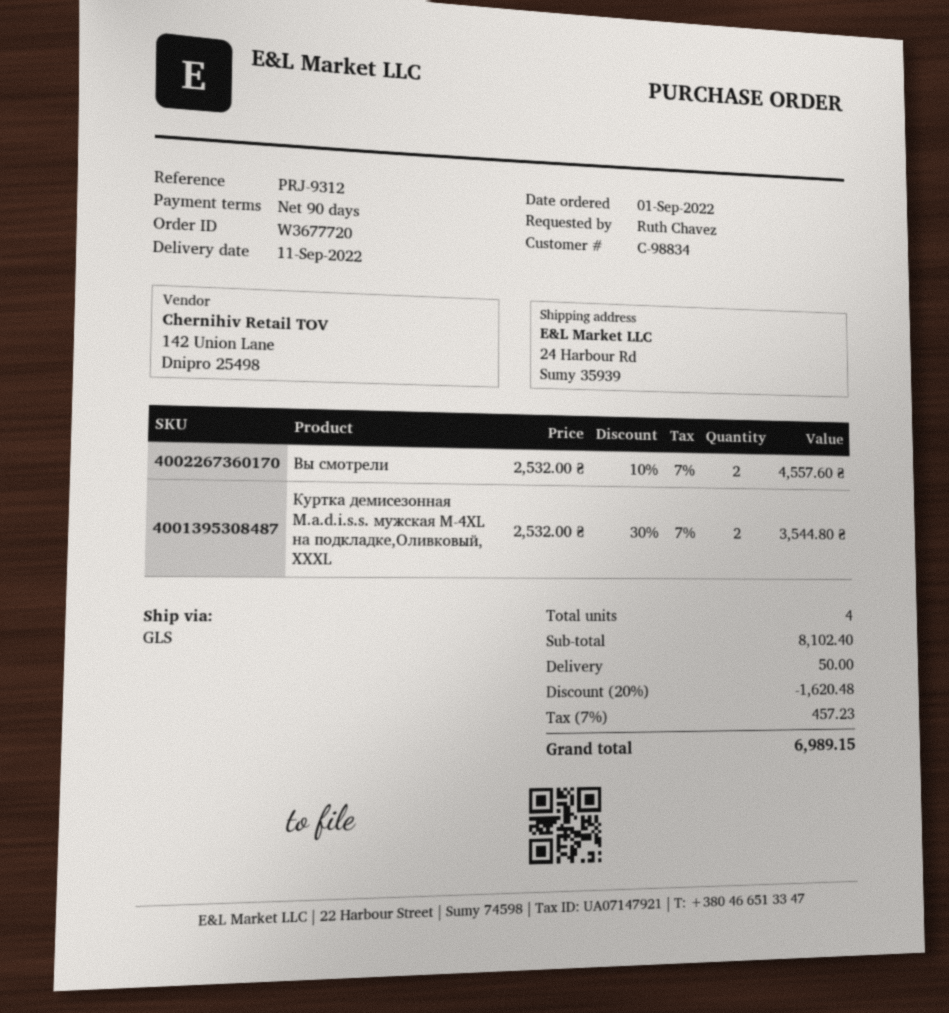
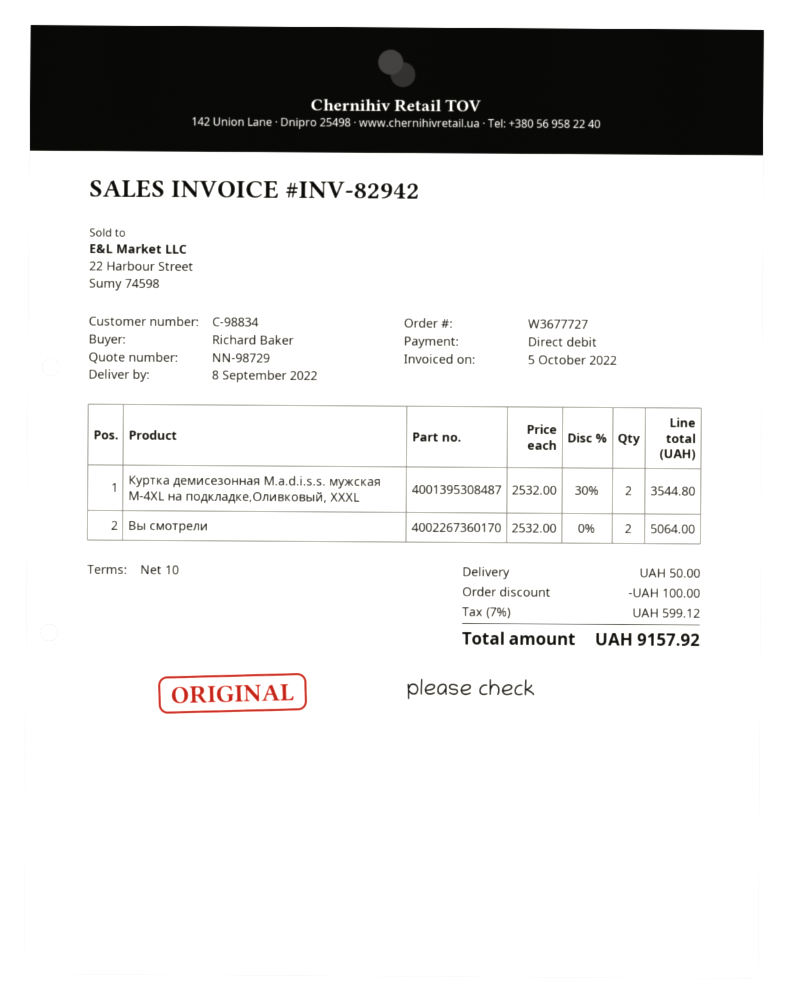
order number: W3677720 -> W3677727
delivery date: 2022-09-11 -> 2022-09-08
payment terms: 90 days -> 10 days
ordered by: Ruth Chavez -> Richard Baker
Вы смотрели: 2 x 2532.00 - 10% = 4557.60 -> 2 x 2532.00 = 5064.00
discount: 1620.48 -> 100.00
tax: 7% = 457.23 -> 7% = 599.12
total: 6989.15 -> 9157.92

